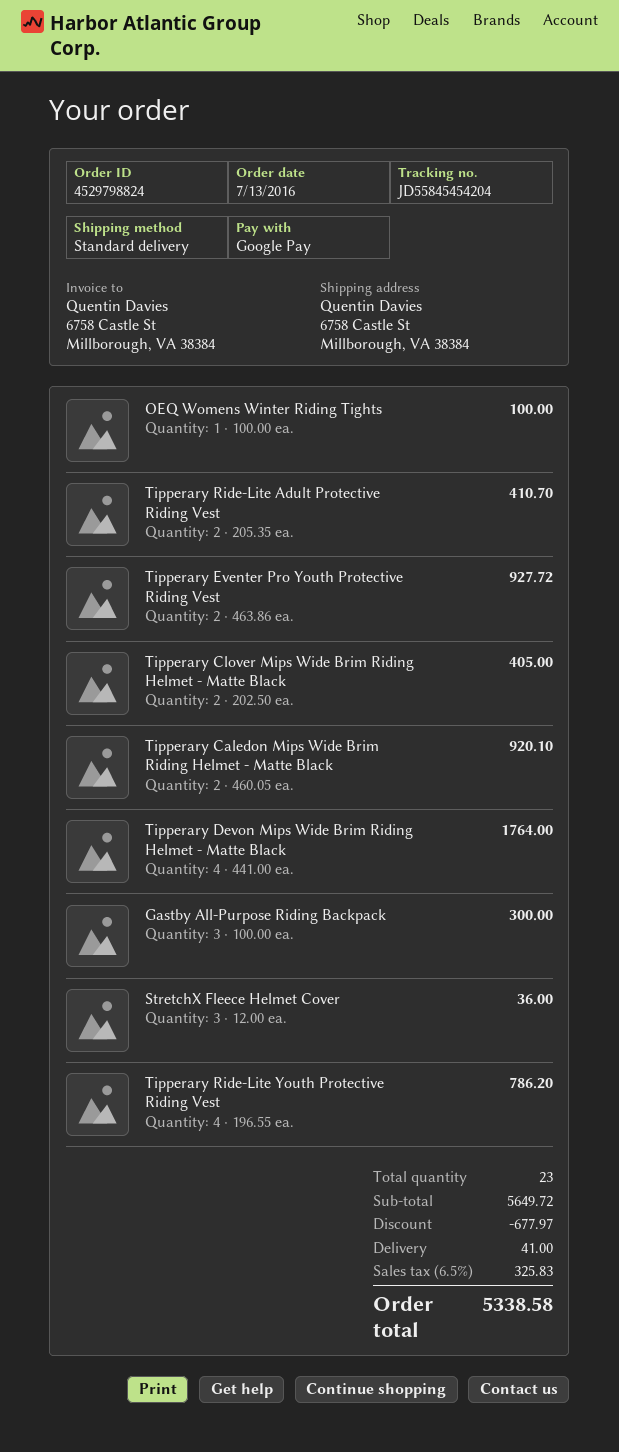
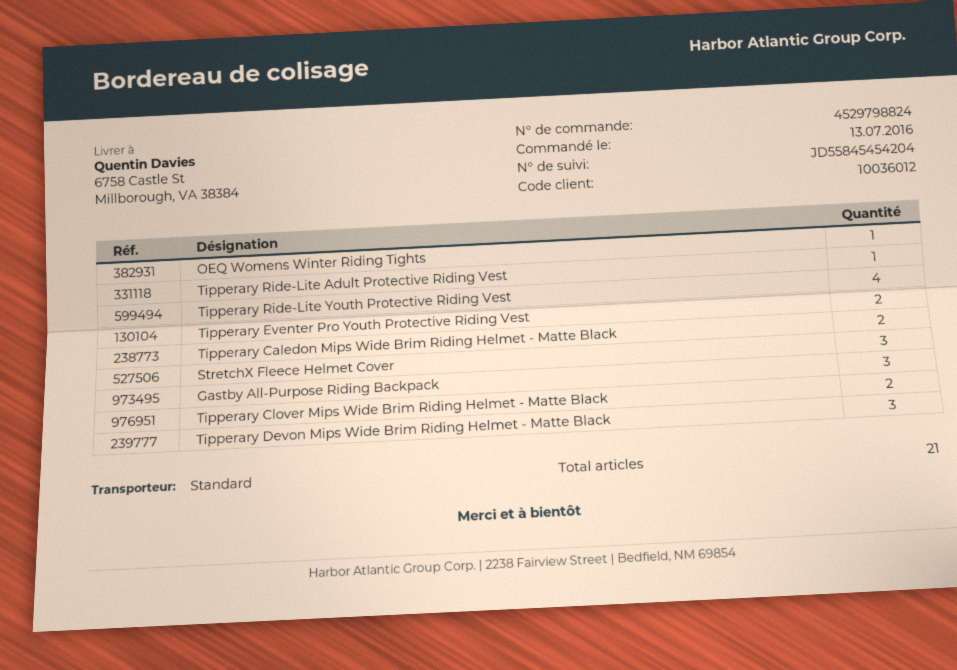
Tipperary Ride-Lite Adult Protective Riding Vest: 2 -> 1
Tipperary Devon Mips Wide Brim Riding Helmet - Matte Black: 4 -> 3
total quantity: 23 -> 21

